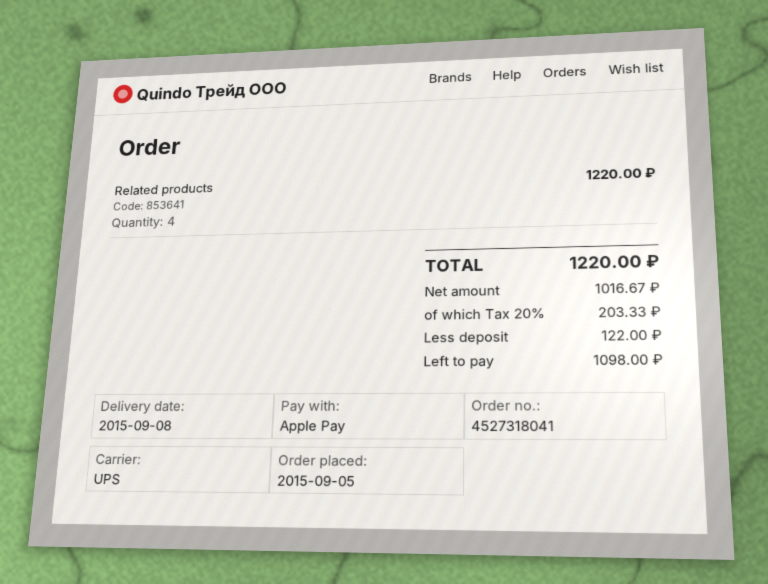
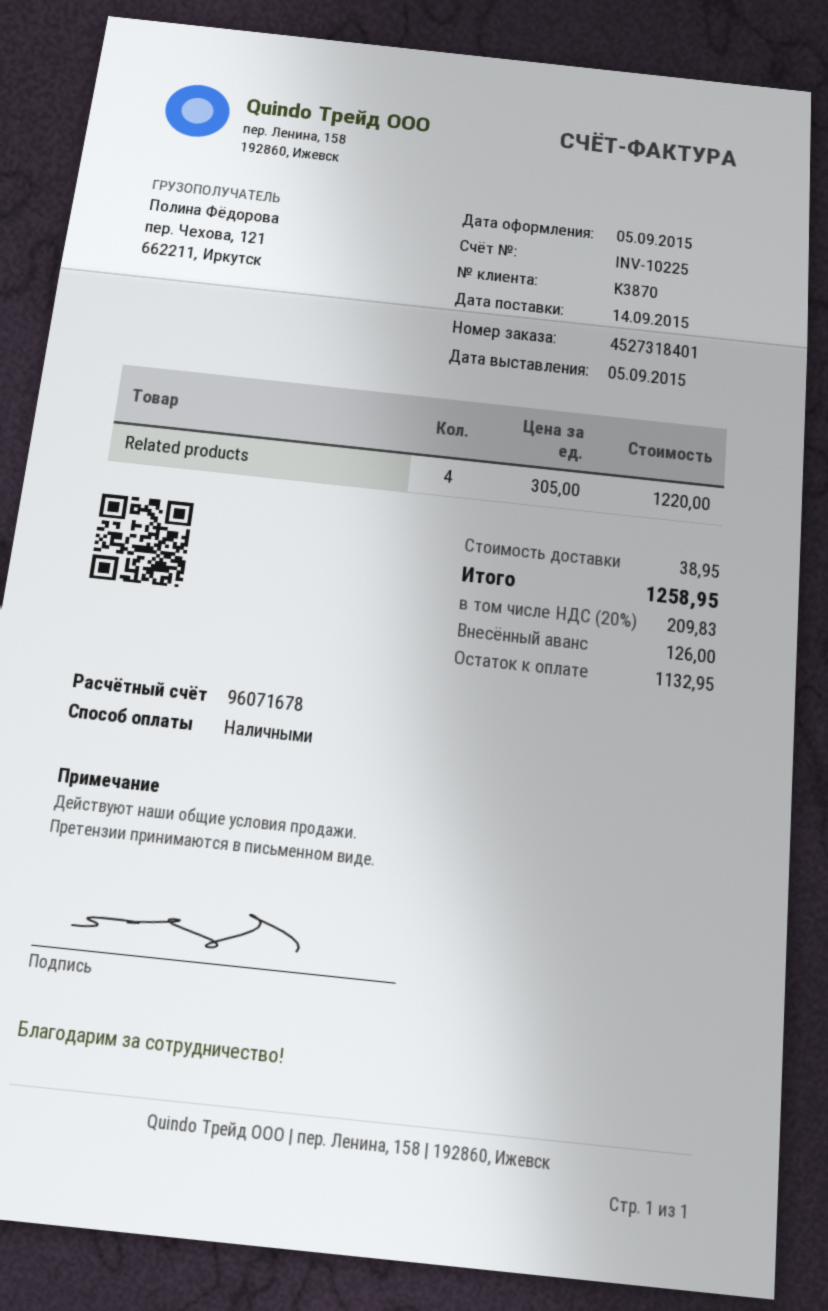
order number: 4527318041 -> 4527318401
delivery date: 2015-09-08 -> 2015-09-14
payment method: Apple Pay -> cash
shipping: none -> 38.95
tax: 20% = 203.33 -> 20% = 209.83
total: 1220.00 -> 1258.95
deposit: 122.00 -> 126.00
balance: 1098.00 -> 1132.95

